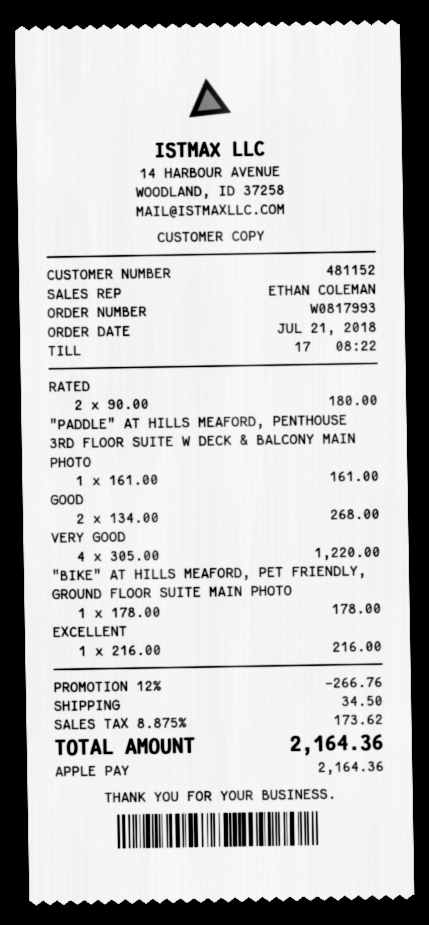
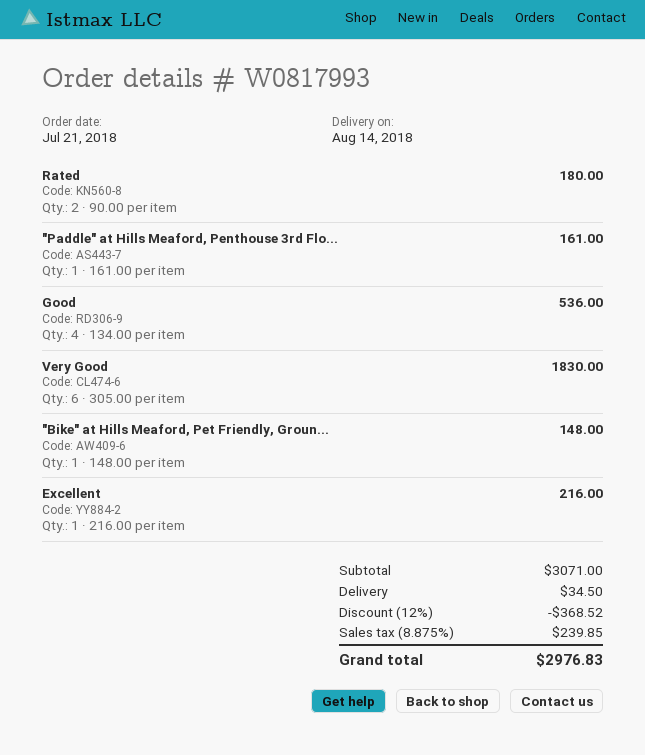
GOOD: 2 x 134.00 = 268.00 -> 4 x 134.00 = 536.00
VERY GOOD: 4 x 305.00 = 1220.00 -> 6 x 305.00 = 1830.00
"BIKE" AT HILLS MEAFORD, PET FRIENDLY, GROUND FLOOR SUITE MAIN PHOTO: 1 x 178.00 = 178.00 -> 1 x 148.00 = 148.00
discount: 12% = 266.76 -> 12% = 368.52
tax: 8.875% = 173.62 -> 8.875% = 239.85
total: 2164.36 -> 2976.83

